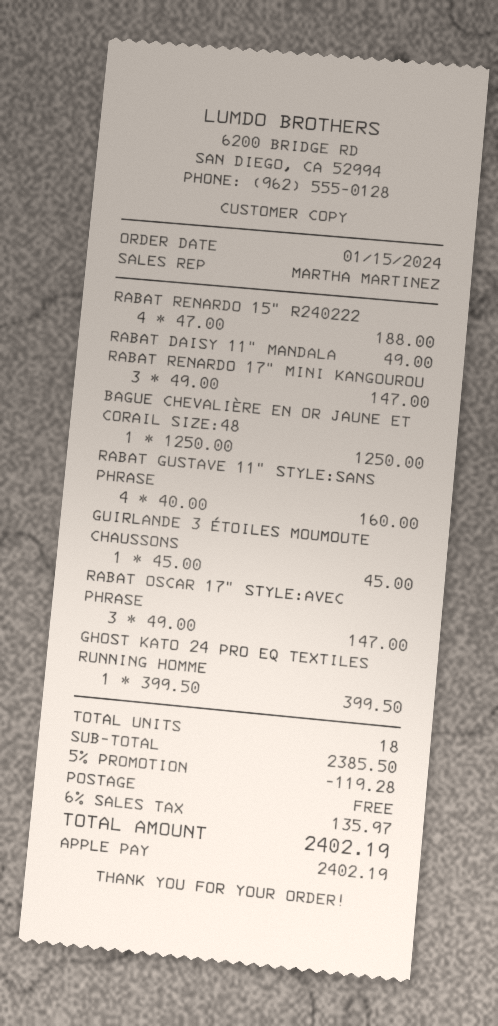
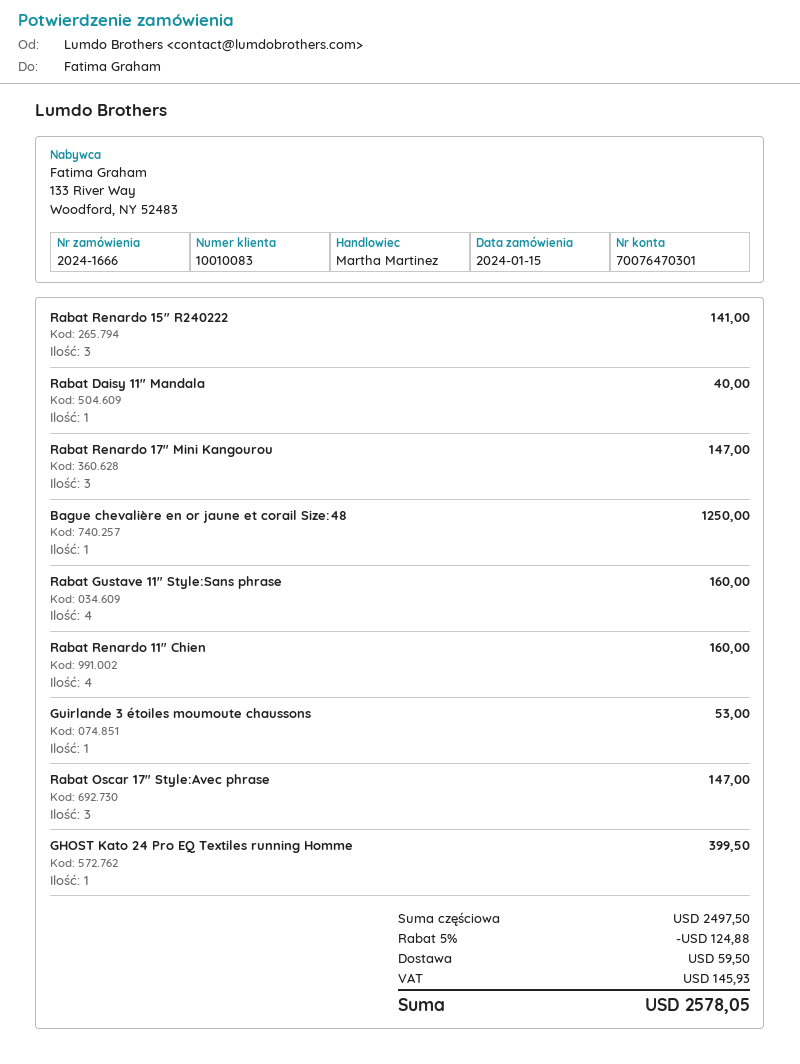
RABAT RENARDO 15" R240222: 4 for 188.00 -> 3 for 141.00
RABAT DAISY 11" MANDALA: 1 for 49.00 -> 1 for 40.00
GUIRLANDE 3 ÉTOILES MOUMOUTE CHAUSSONS: 1 for 45.00 -> 1 for 53.00
Rabat Renardo 11" Chien: none -> 4 for 160.00
subtotal: 2385.50 -> 2497.50
discount: 5% = 119.28 -> 5% = 124.88
shipping: 0.00 -> 59.50
tax: 135.97 -> 145.93
total: 2402.19 -> 2578.05

